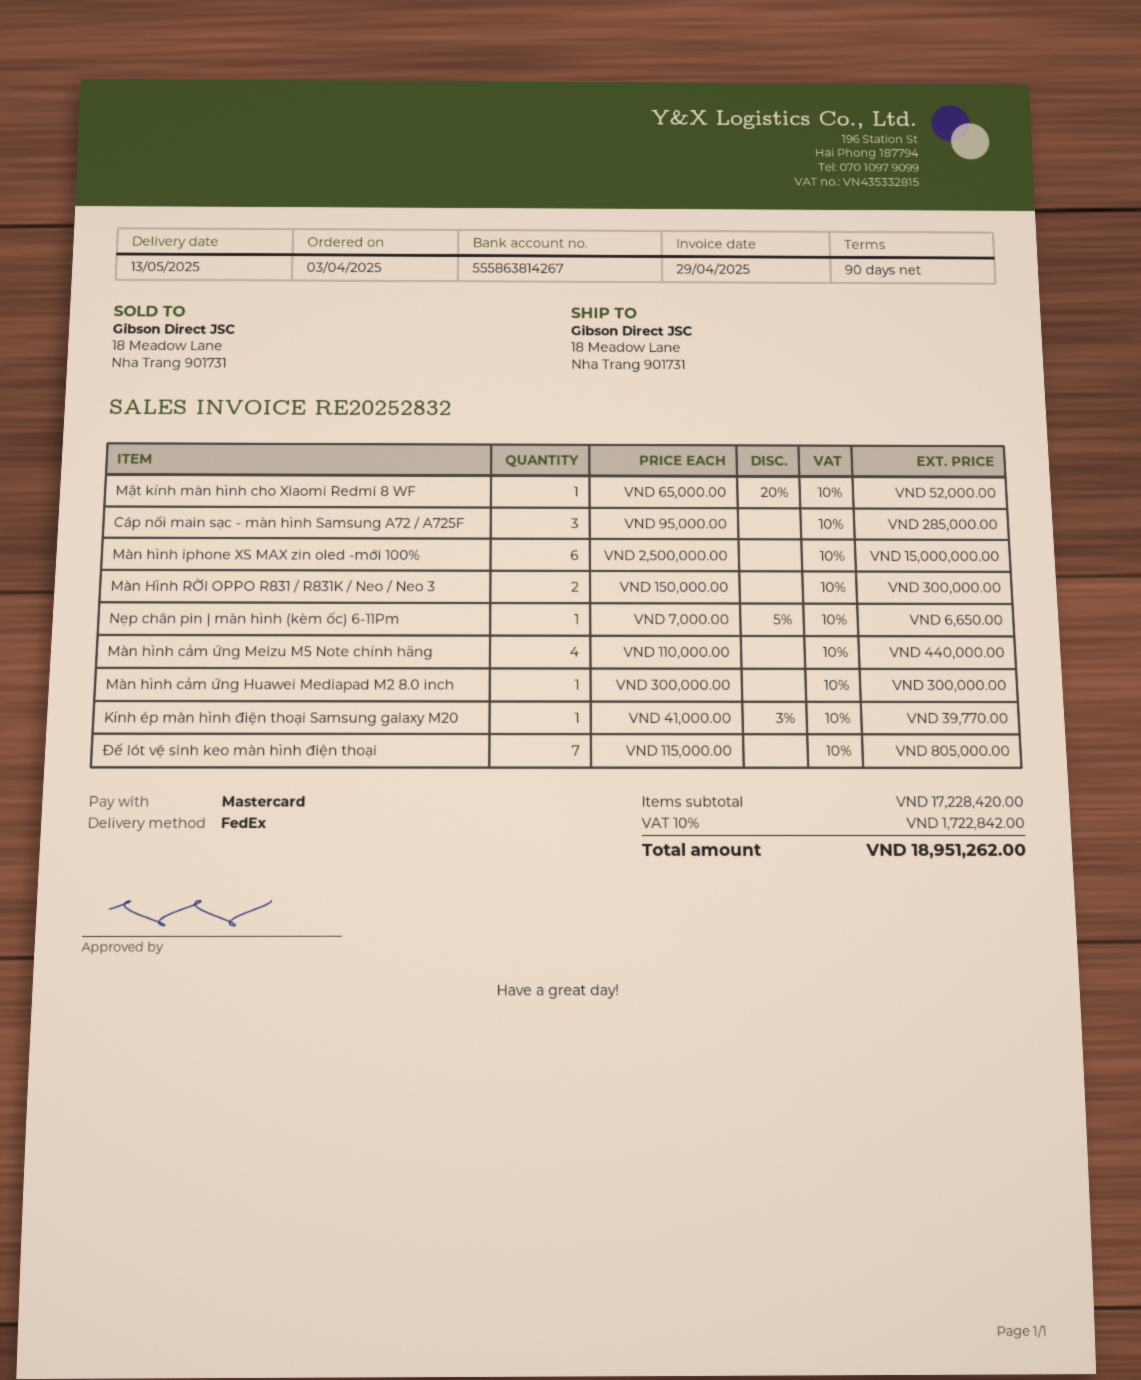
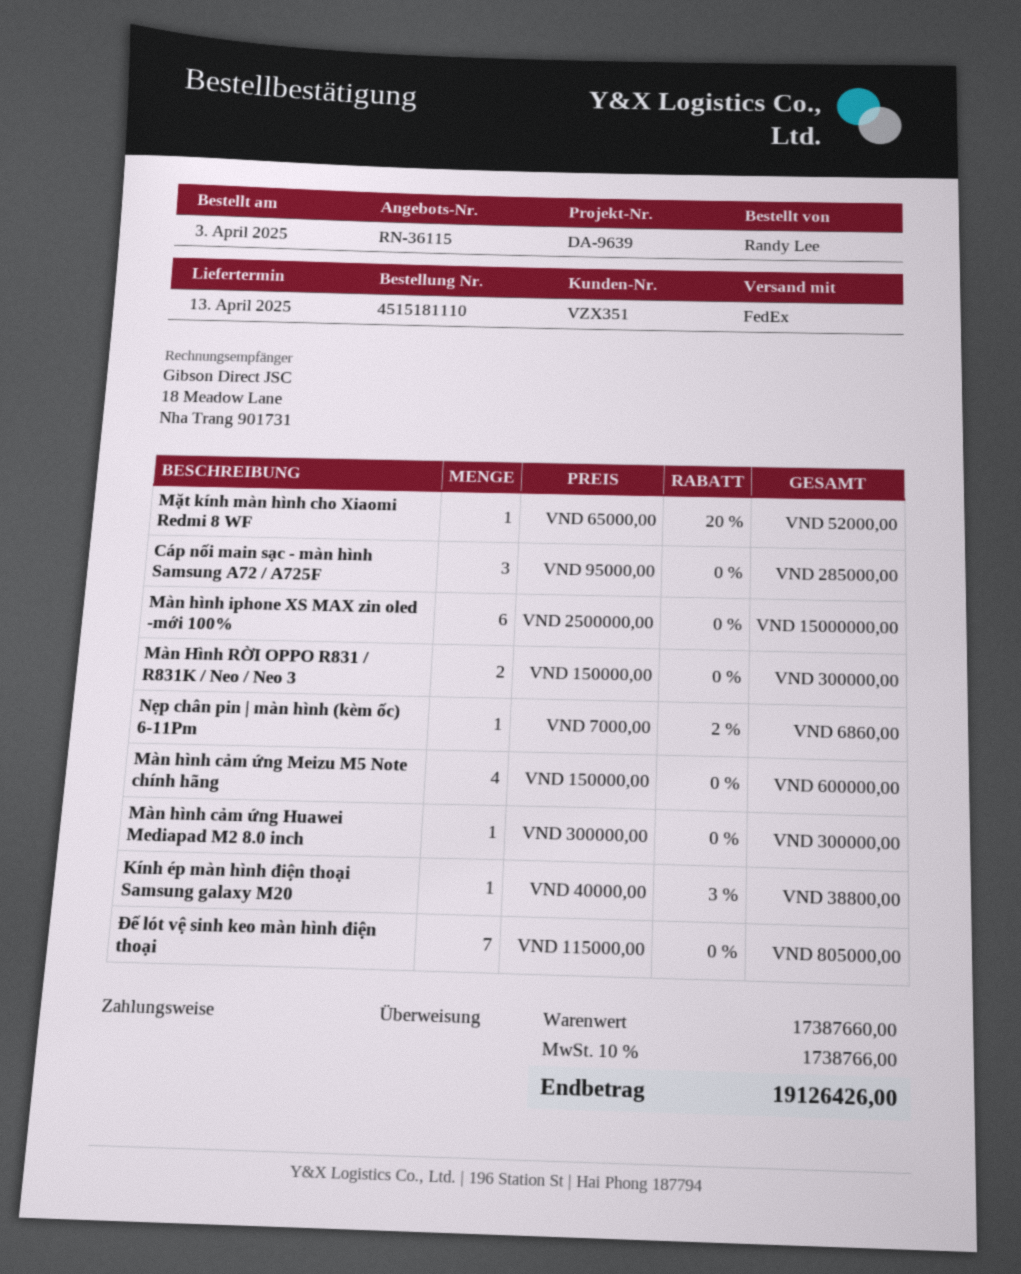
delivery date: 2025-05-13 -> 2025-04-13
payment method: Mastercard -> bank transfer
Nẹp chân pin | màn hình (kèm ốc) 6-11Pm: 1 x 7000.00 - 5% = 6650.00 -> 1 x 7000.00 - 2% = 6860.00
Màn hình cảm ứng Meizu M5 Note chính hãng: 4 x 110000.00 = 440000.00 -> 4 x 150000.00 = 600000.00
Kính ép màn hình điện thoại Samsung galaxy M20: 1 x 41000.00 - 3% = 39770.00 -> 1 x 40000.00 - 3% = 38800.00
subtotal: 17228420.00 -> 17387660.00
tax: 10% = 1722842.00 -> 10% = 1738766.00
total: 18951262.00 -> 19126426.00

